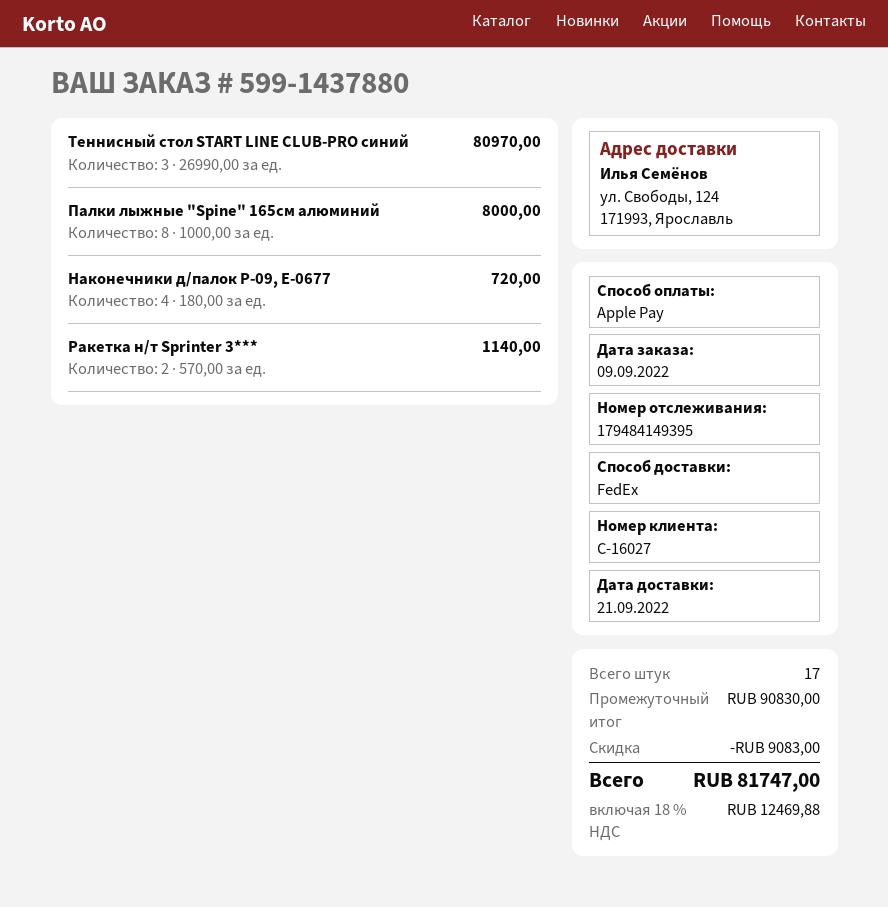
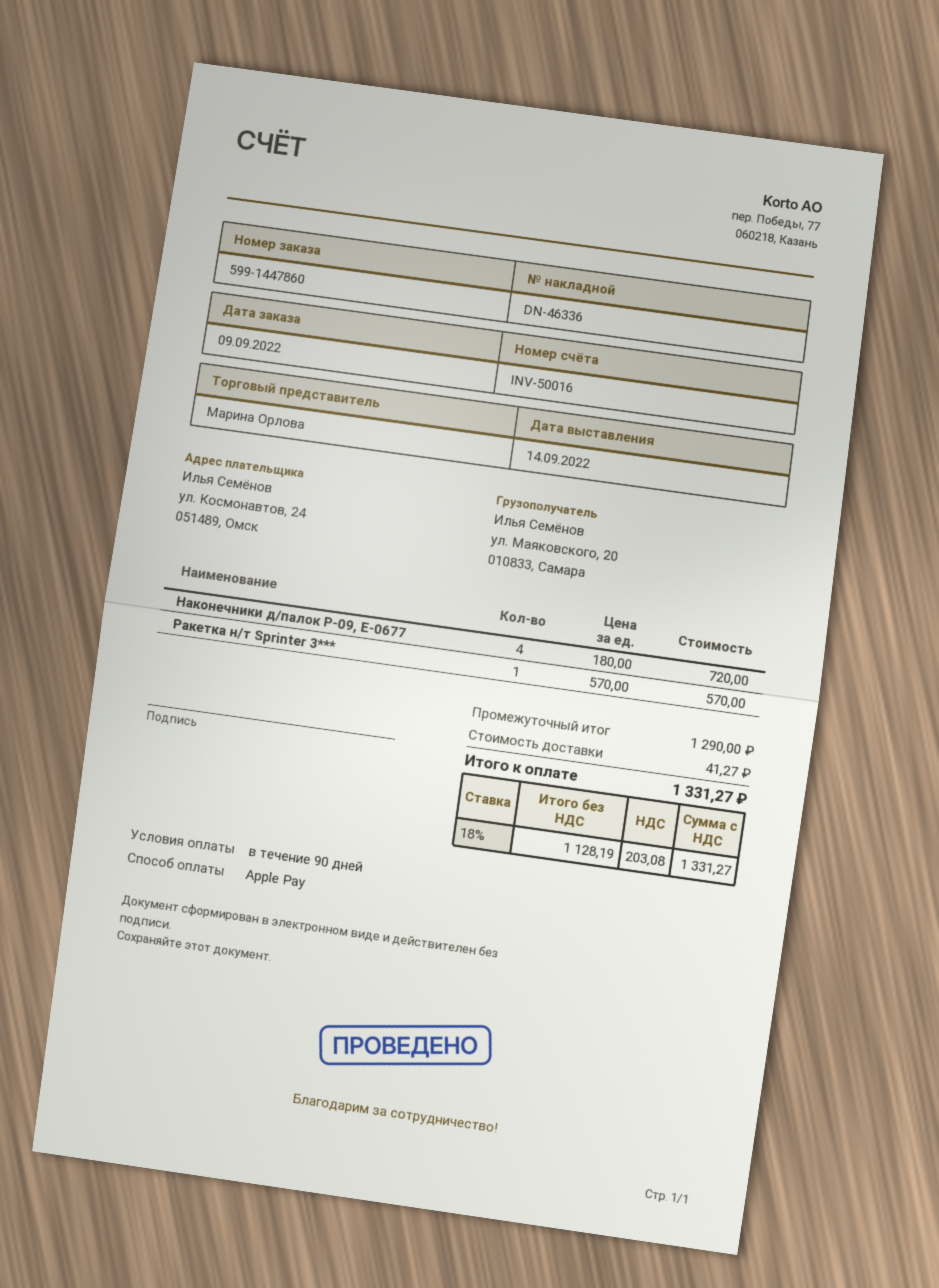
order number: 599-1437880 -> 599-1447860
ship to: ул. Свободы, 124, 171993, Ярославль -> ул. Маяковского, 20, 010833, Самара
Теннисный стол START LINE CLUB-PRO синий: 3 x 26990.00 = 80970.00 -> none
Палки лыжные "Spine" 165см алюминий: 8 x 1000.00 = 8000.00 -> none
Ракетка н/т Sprinter 3***: 2 x 570.00 = 1140.00 -> 1 x 570.00 = 570.00
subtotal: 90830.00 -> 1290.00
discount: 9083.00 -> none
shipping: none -> 41.27
tax: 18% = 12469.88 -> 18% = 203.08
total: 81747.00 -> 1331.27

